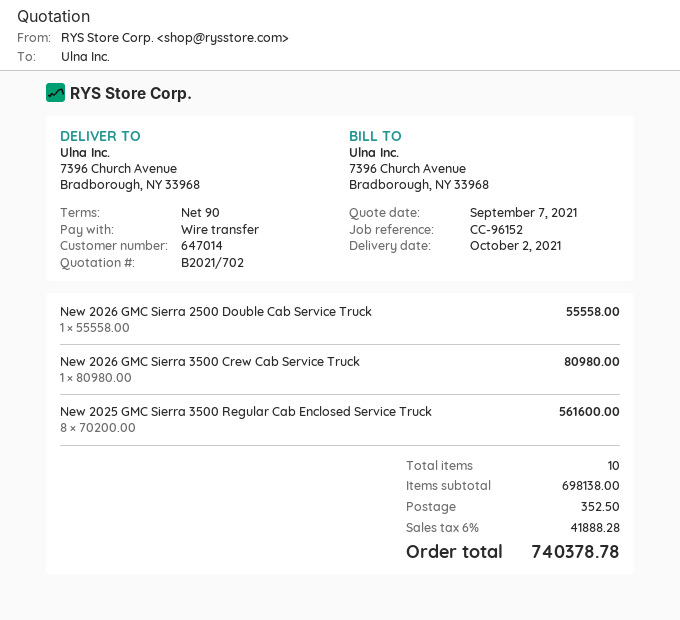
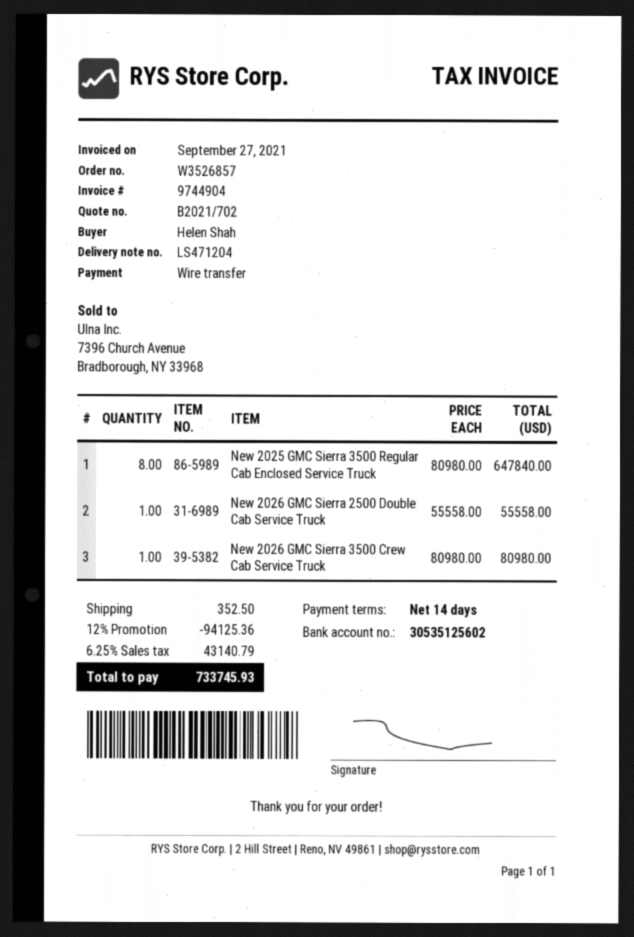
payment terms: 90 days -> 14 days
New 2025 GMC Sierra 3500 Regular Cab Enclosed Service Truck: 8 x 70200.00 = 561600.00 -> 8 x 80980.00 = 647840.00
discount: none -> 12% = 94125.36
tax: 6% = 41888.28 -> 6.25% = 43140.79
total: 740378.78 -> 733745.93

